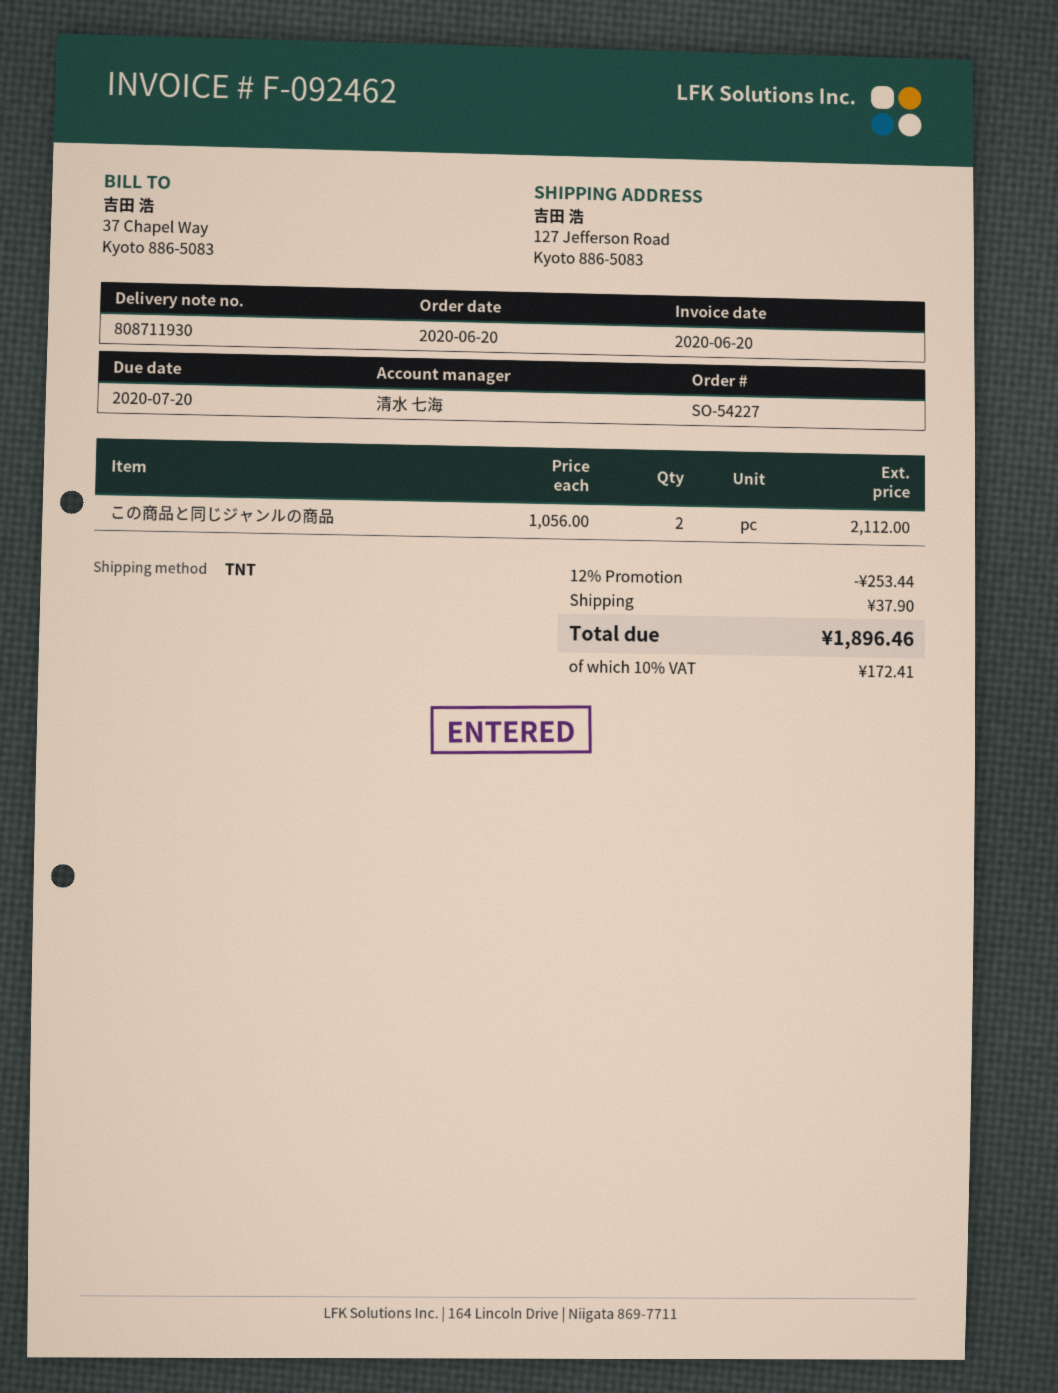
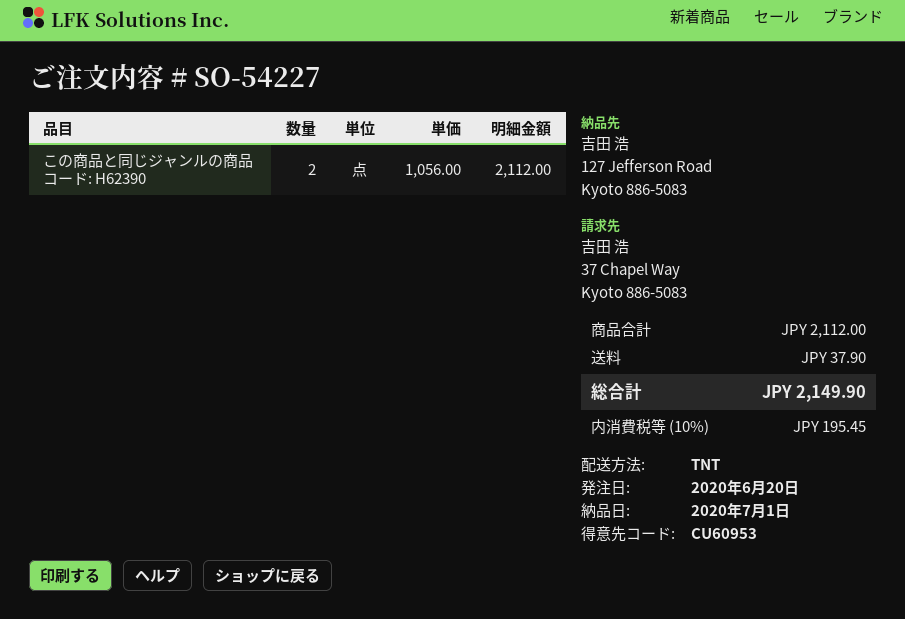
discount: 12% = 253.44 -> none
tax: 10% = 172.41 -> 10% = 195.45
total: 1896.46 -> 2149.90

